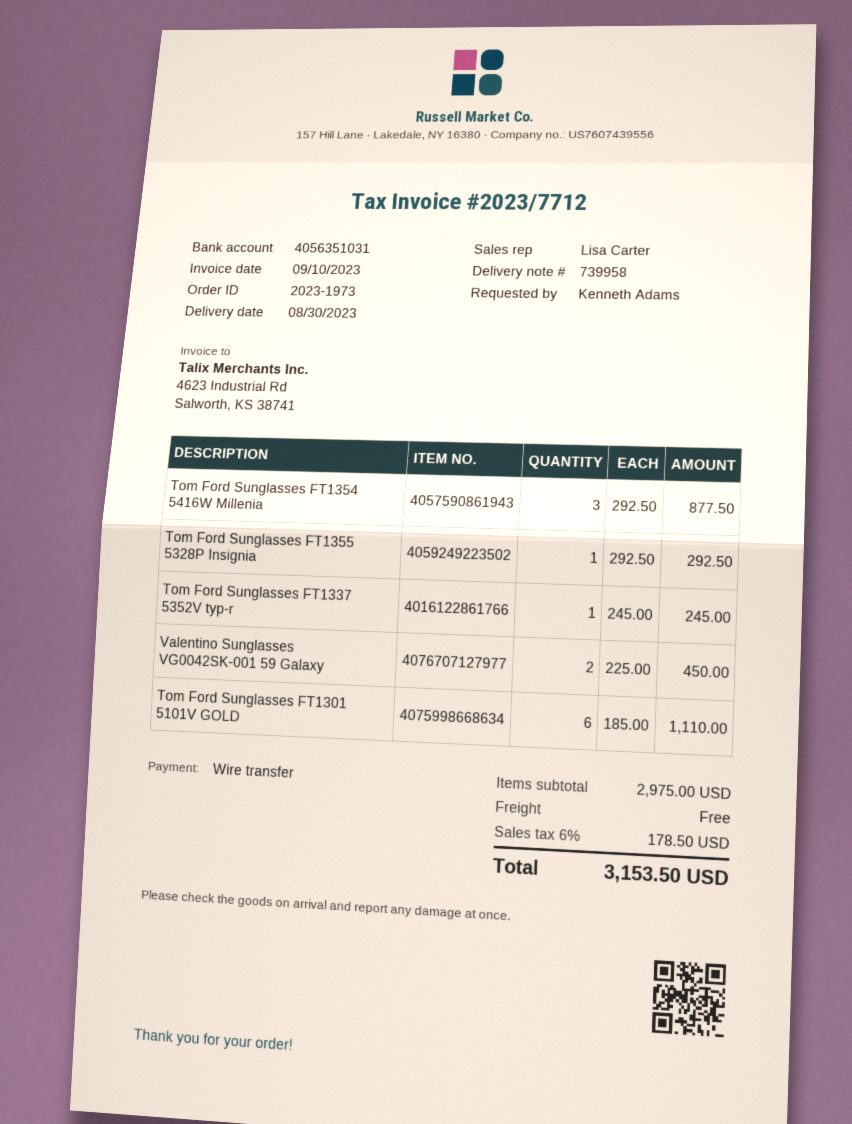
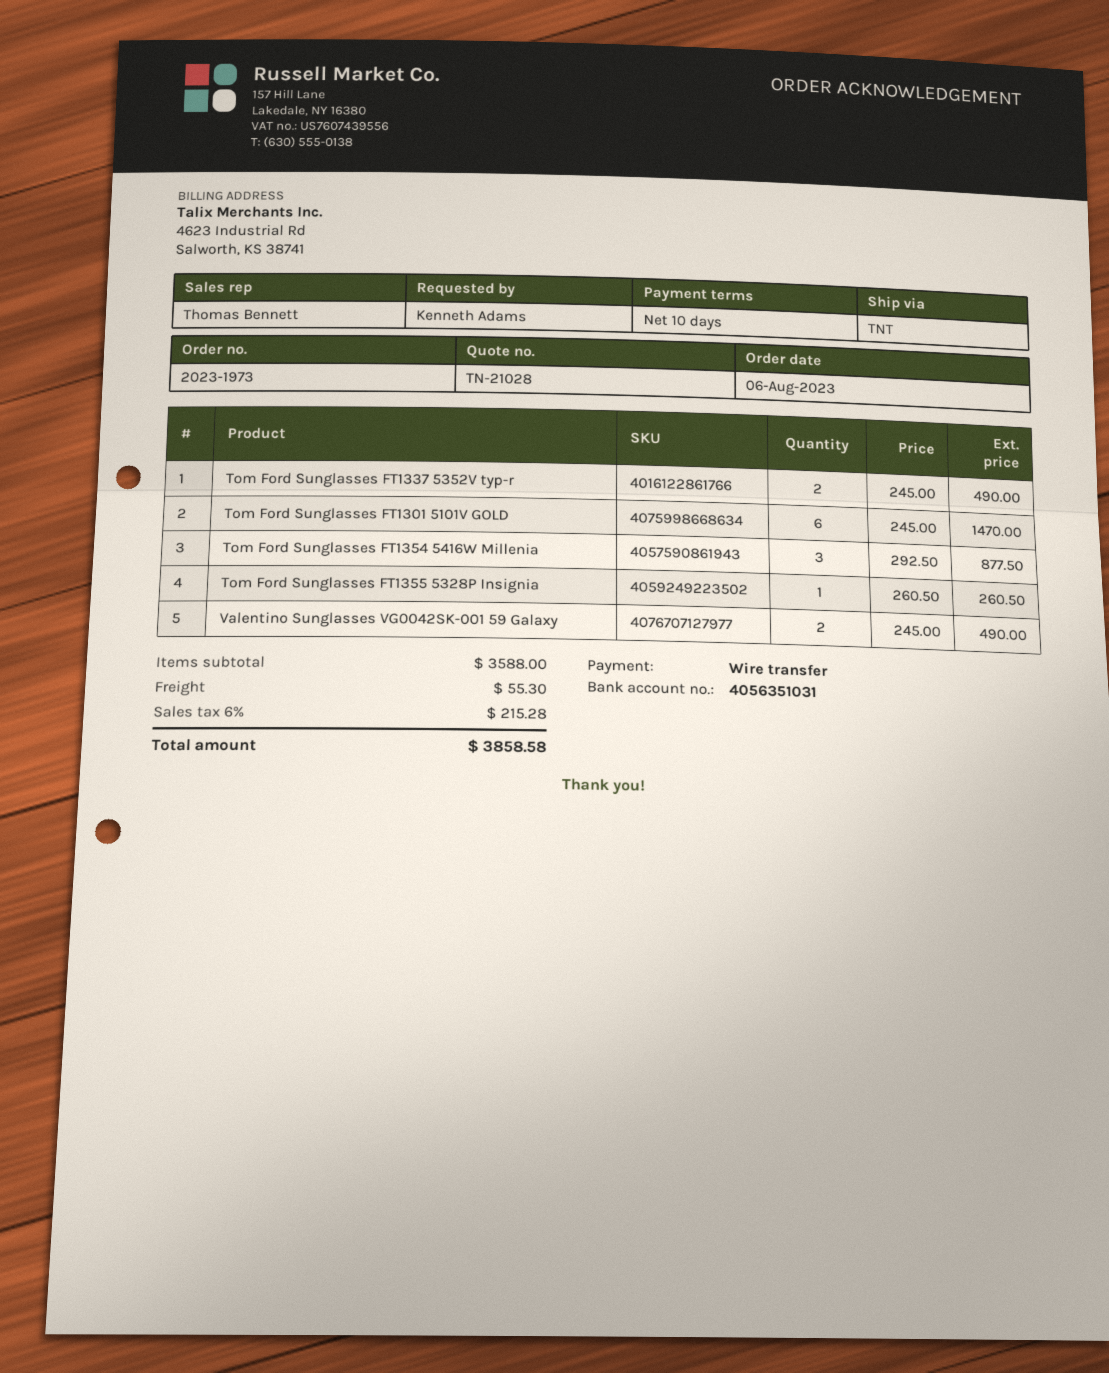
sales rep: Lisa Carter -> Thomas Bennett
Tom Ford Sunglasses FT1355 5328P Insignia: 1 x 292.50 = 292.50 -> 1 x 260.50 = 260.50
Tom Ford Sunglasses FT1337 5352V typ-r: 1 x 245.00 = 245.00 -> 2 x 245.00 = 490.00
Valentino Sunglasses VG0042SK-001 59 Galaxy: 2 x 225.00 = 450.00 -> 2 x 245.00 = 490.00
Tom Ford Sunglasses FT1301 5101V GOLD: 6 x 185.00 = 1110.00 -> 6 x 245.00 = 1470.00
subtotal: 2975.00 -> 3588.00
shipping: 0.00 -> 55.30
tax: 6% = 178.50 -> 6% = 215.28
total: 3153.50 -> 3858.58

